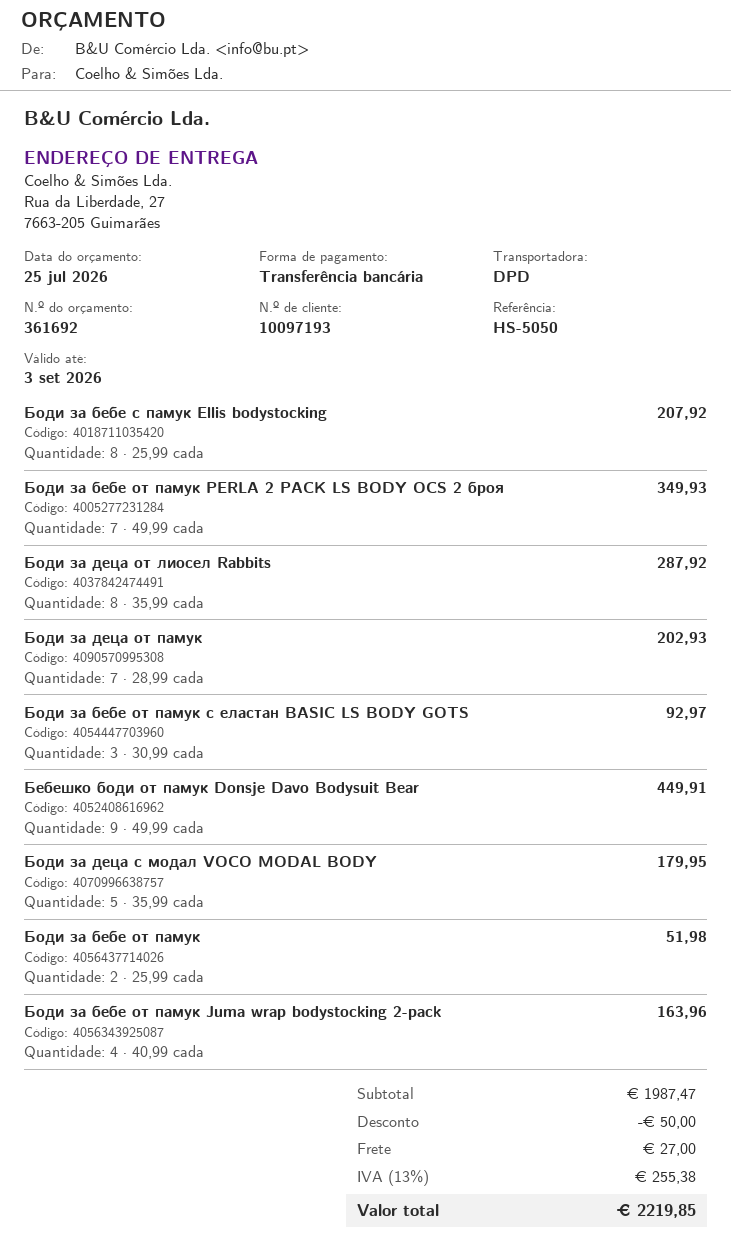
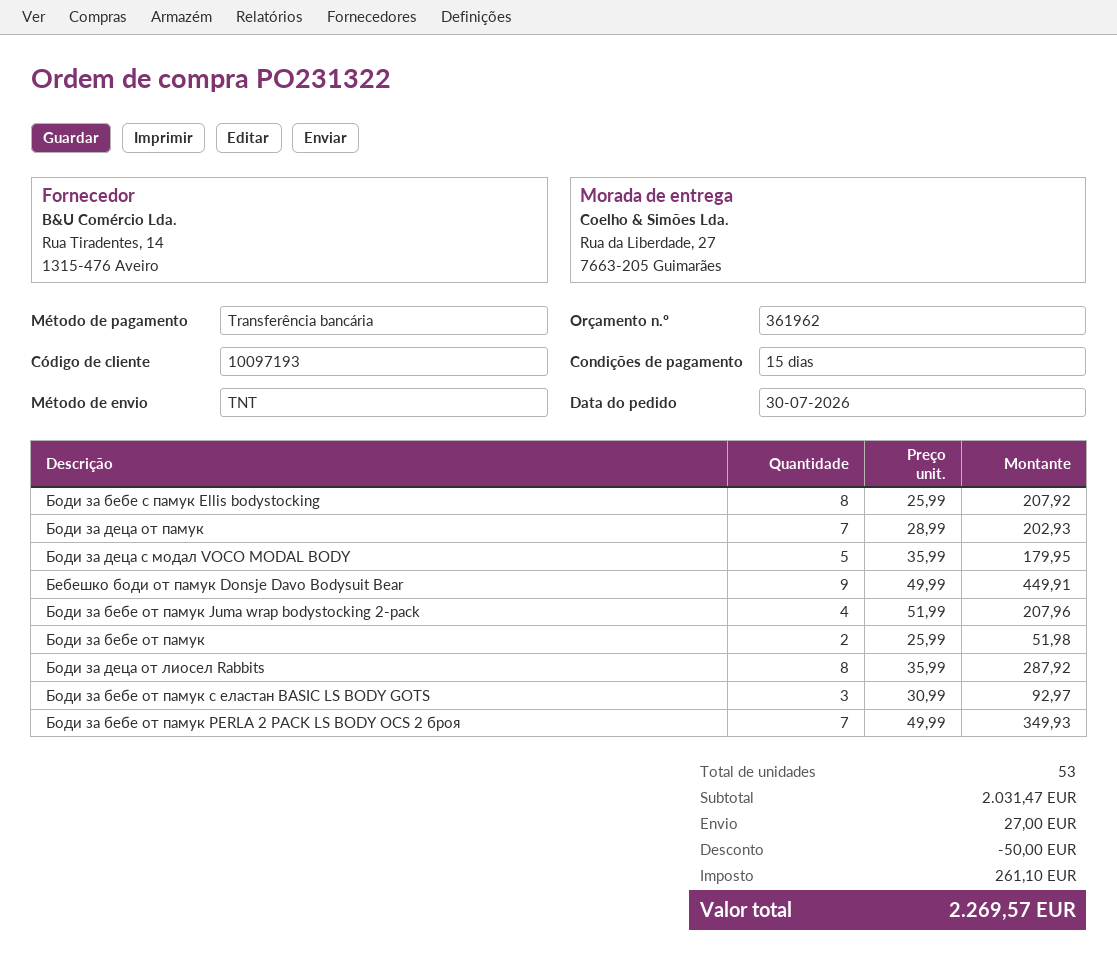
quote number: 361692 -> 361962
shipping method: DPD -> TNT
Боди за бебе от памук Juma wrap bodystocking 2-pack: 4 x 40.99 = 163.96 -> 4 x 51.99 = 207.96
subtotal: 1987.47 -> 2031.47
tax: 255.38 -> 261.10
total: 2219.85 -> 2269.57

